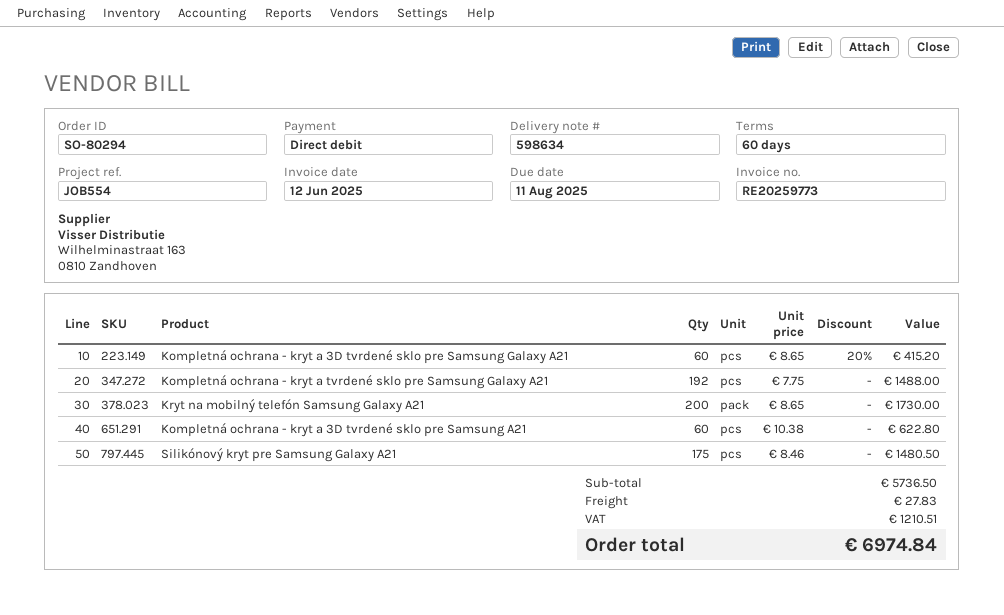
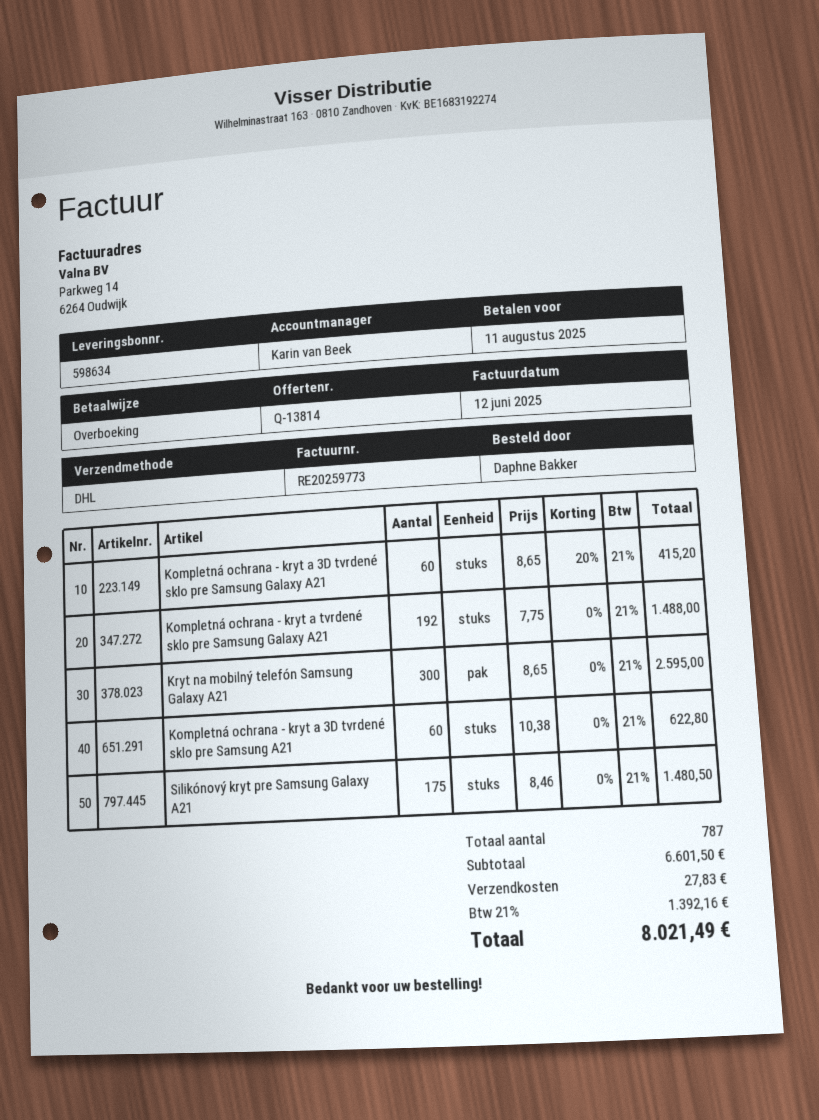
payment method: direct debit -> bank transfer
Kryt na mobilný telefón Samsung Galaxy A21: 200 x 8.65 = 1730.00 -> 300 x 8.65 = 2595.00
subtotal: 5736.50 -> 6601.50
tax: 1210.51 -> 1392.16
total: 6974.84 -> 8021.49

